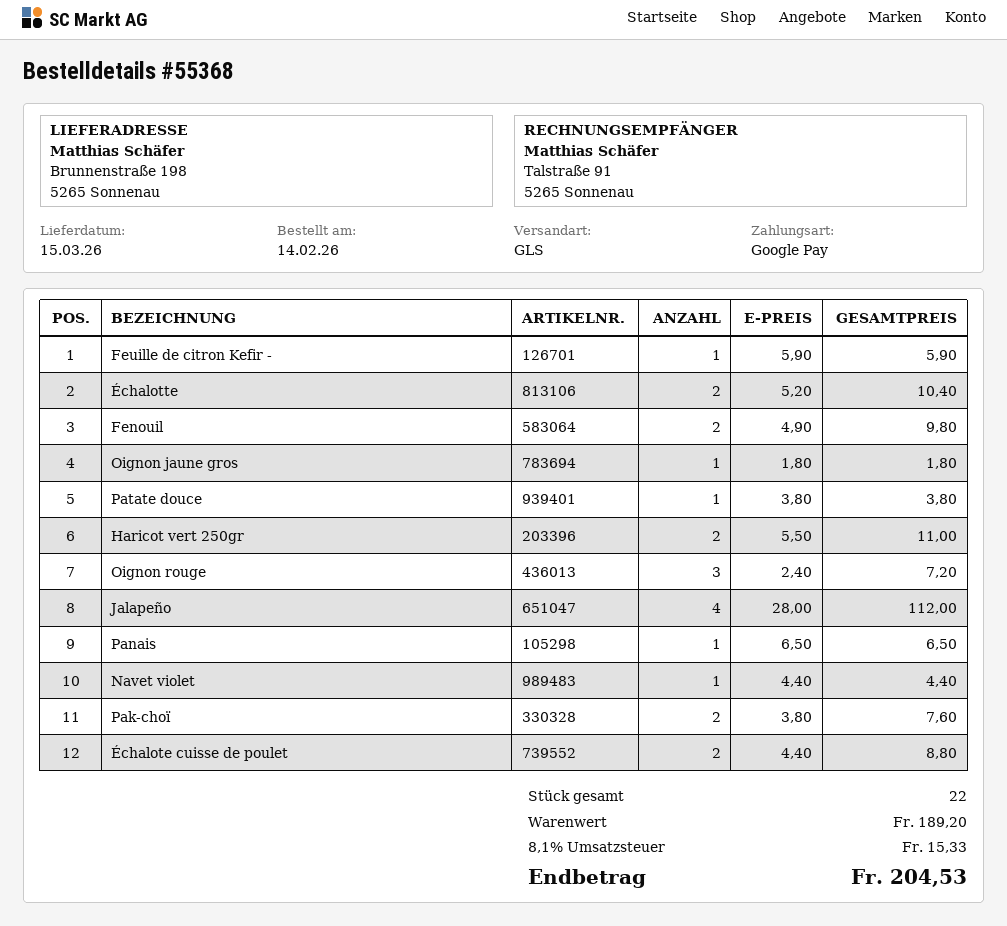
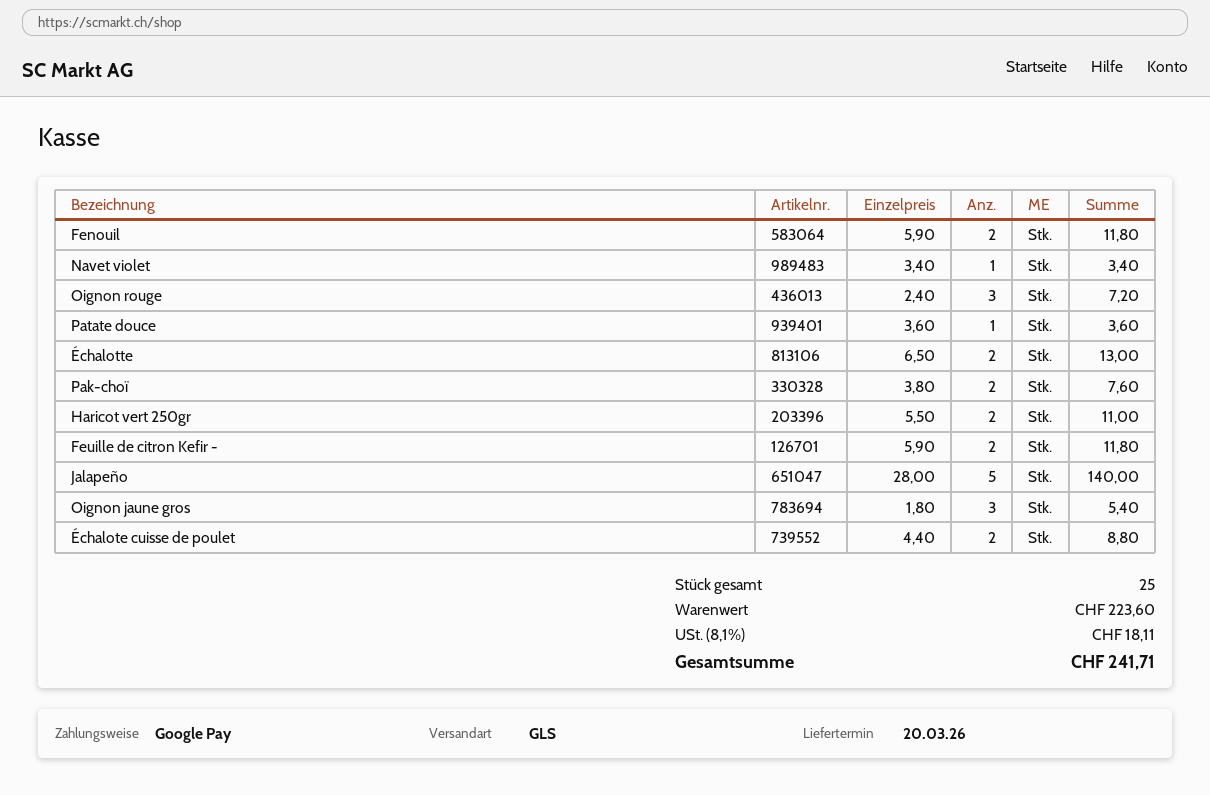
delivery date: 2026-03-15 -> 2026-03-20
Feuille de citron Kefir -: 1 x 5.90 = 5.90 -> 2 x 5.90 = 11.80
Échalotte: 2 x 5.20 = 10.40 -> 2 x 6.50 = 13.00
Fenouil: 2 x 4.90 = 9.80 -> 2 x 5.90 = 11.80
Oignon jaune gros: 1 x 1.80 = 1.80 -> 3 x 1.80 = 5.40
Patate douce: 1 x 3.80 = 3.80 -> 1 x 3.60 = 3.60
Jalapeño: 4 x 28.00 = 112.00 -> 5 x 28.00 = 140.00
Panais: 1 x 6.50 = 6.50 -> none
Navet violet: 1 x 4.40 = 4.40 -> 1 x 3.40 = 3.40
total quantity: 22 -> 25
subtotal: 189.20 -> 223.60
tax: 8.1% = 15.33 -> 8.1% = 18.11
total: 204.53 -> 241.71

